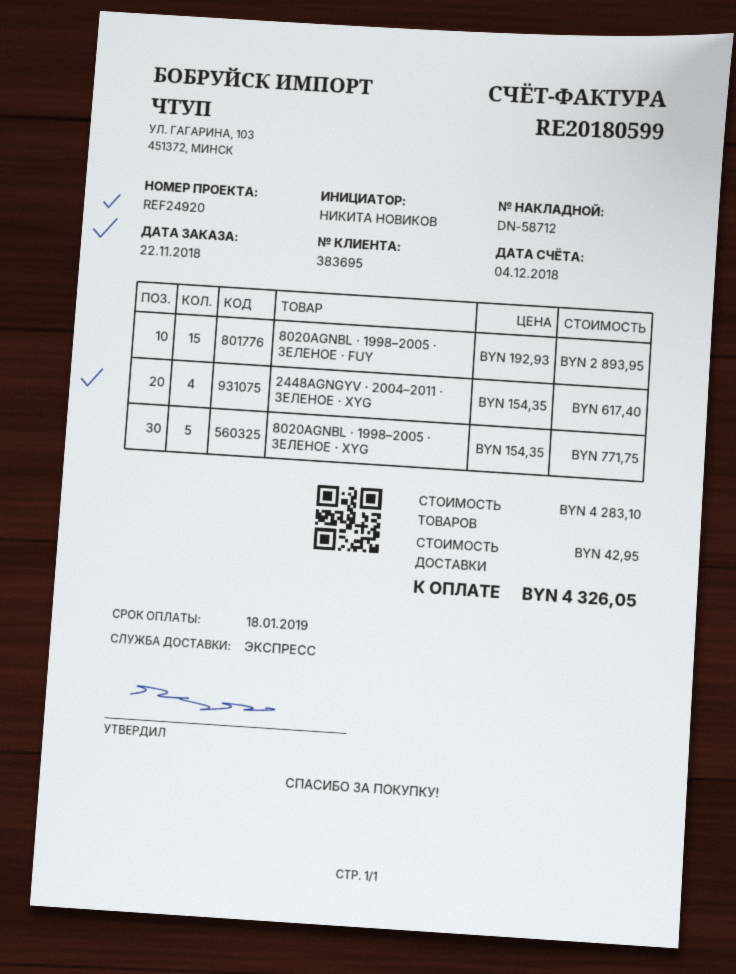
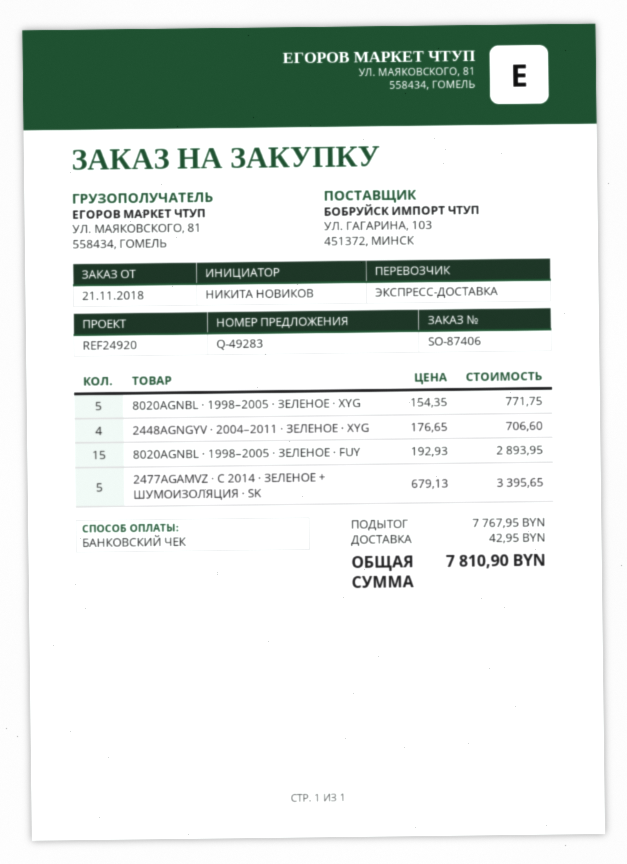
order date: 2018-11-22 -> 2018-11-21
2448AGNGYV · 2004–2011 · ЗЕЛЕНОЕ · XYG: 4 x 154.35 = 617.40 -> 4 x 176.65 = 706.60
2477AGAMVZ · С 2014 · ЗЕЛЕНОЕ + ШУМОИЗОЛЯЦИЯ · SK: none -> 5 x 679.13 = 3395.65
subtotal: 4283.10 -> 7767.95
total: 4326.05 -> 7810.90

